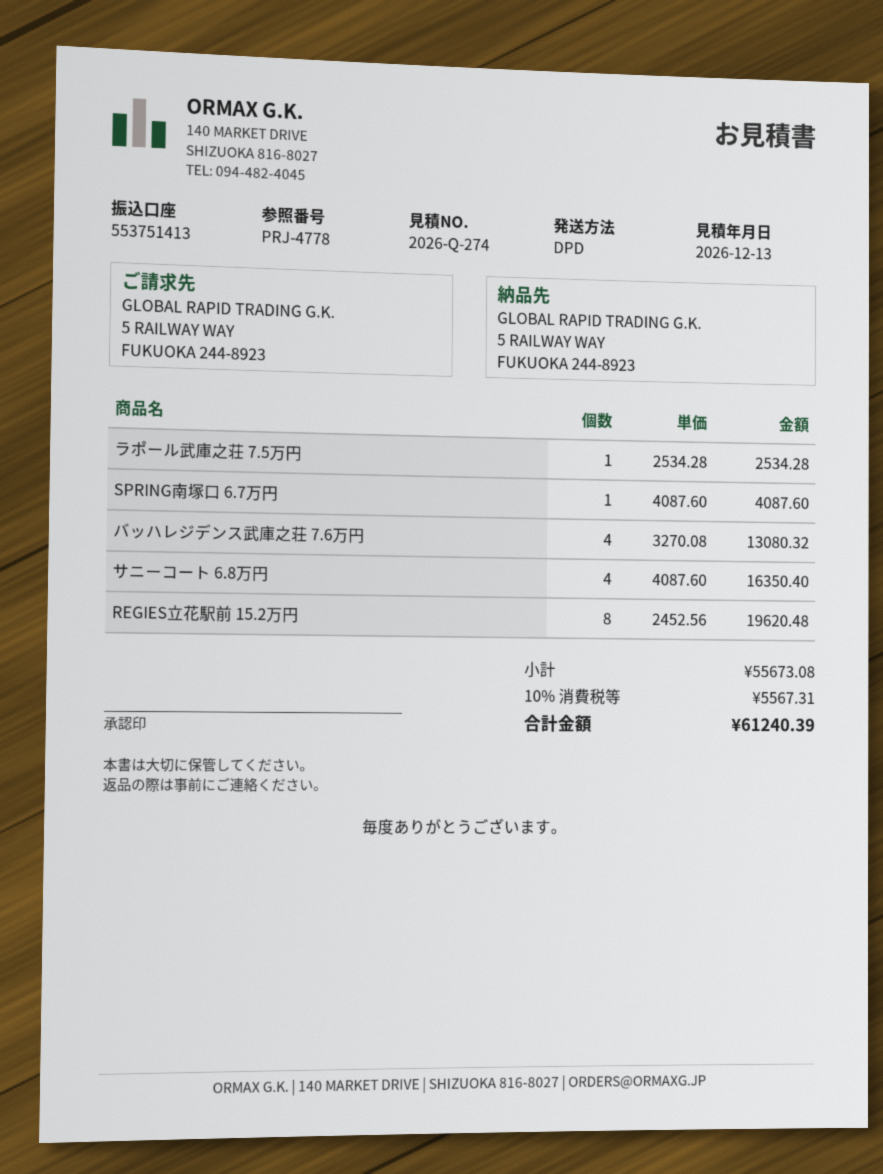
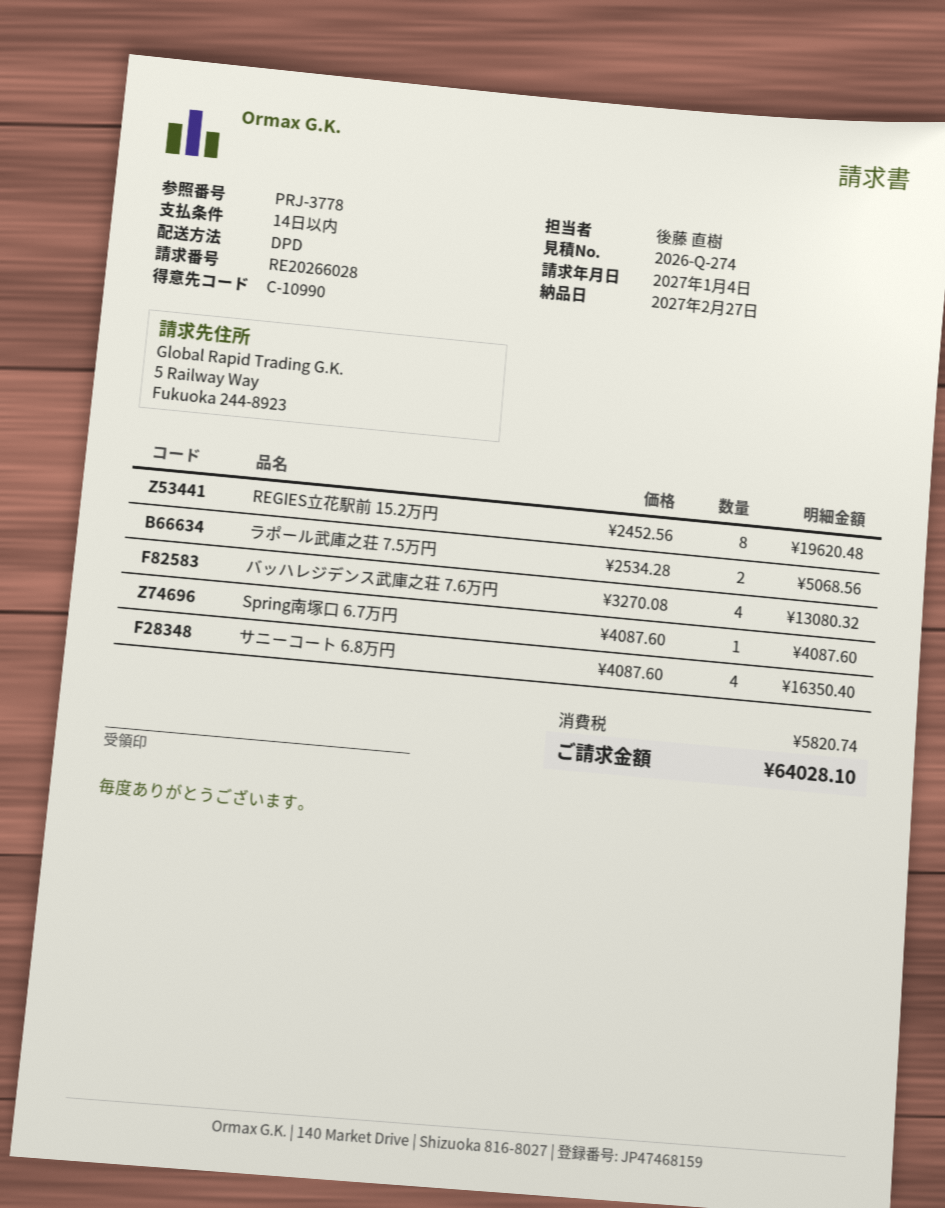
reference: PRJ-4778 -> PRJ-3778
ラポール武庫之荘 7.5万円: 1 x 2534.28 = 2534.28 -> 2 x 2534.28 = 5068.56
tax: 5567.31 -> 5820.74
total: 61240.39 -> 64028.10

